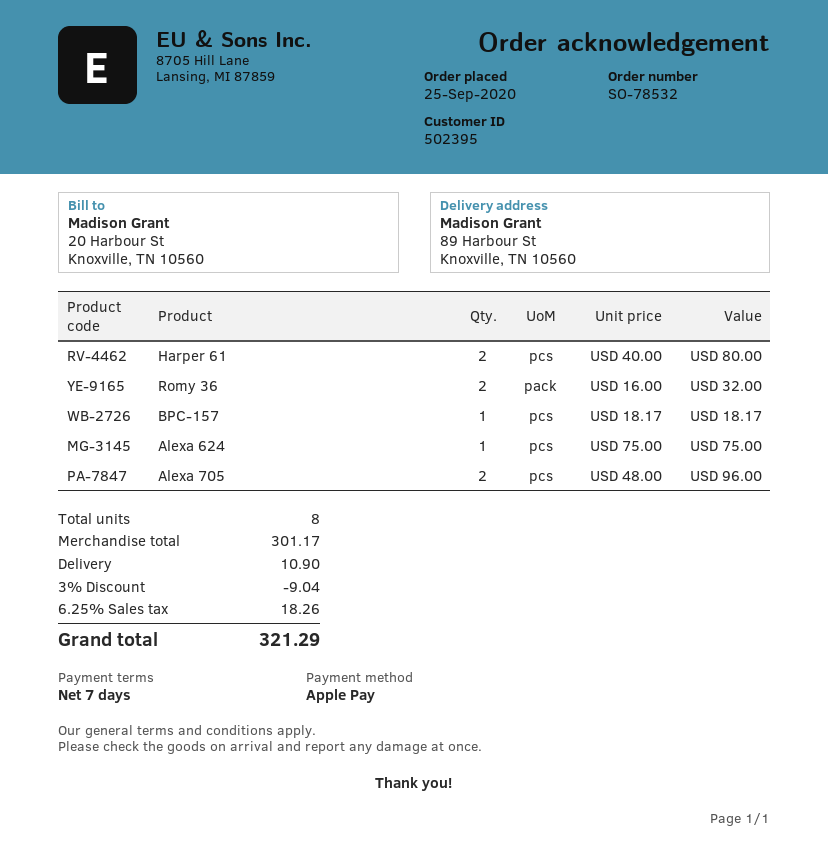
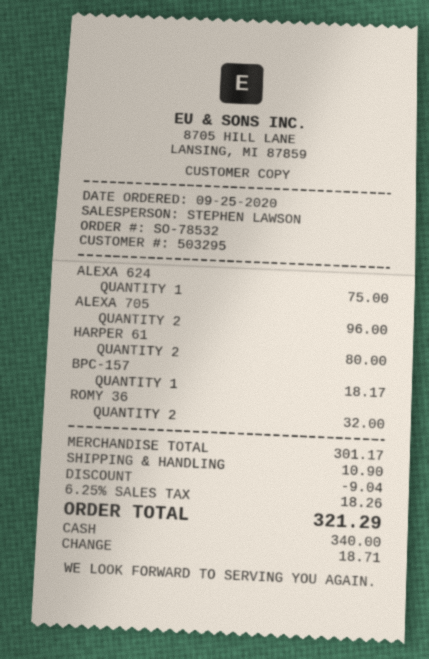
customer number: 502395 -> 503295
payment method: Apple Pay -> cash

